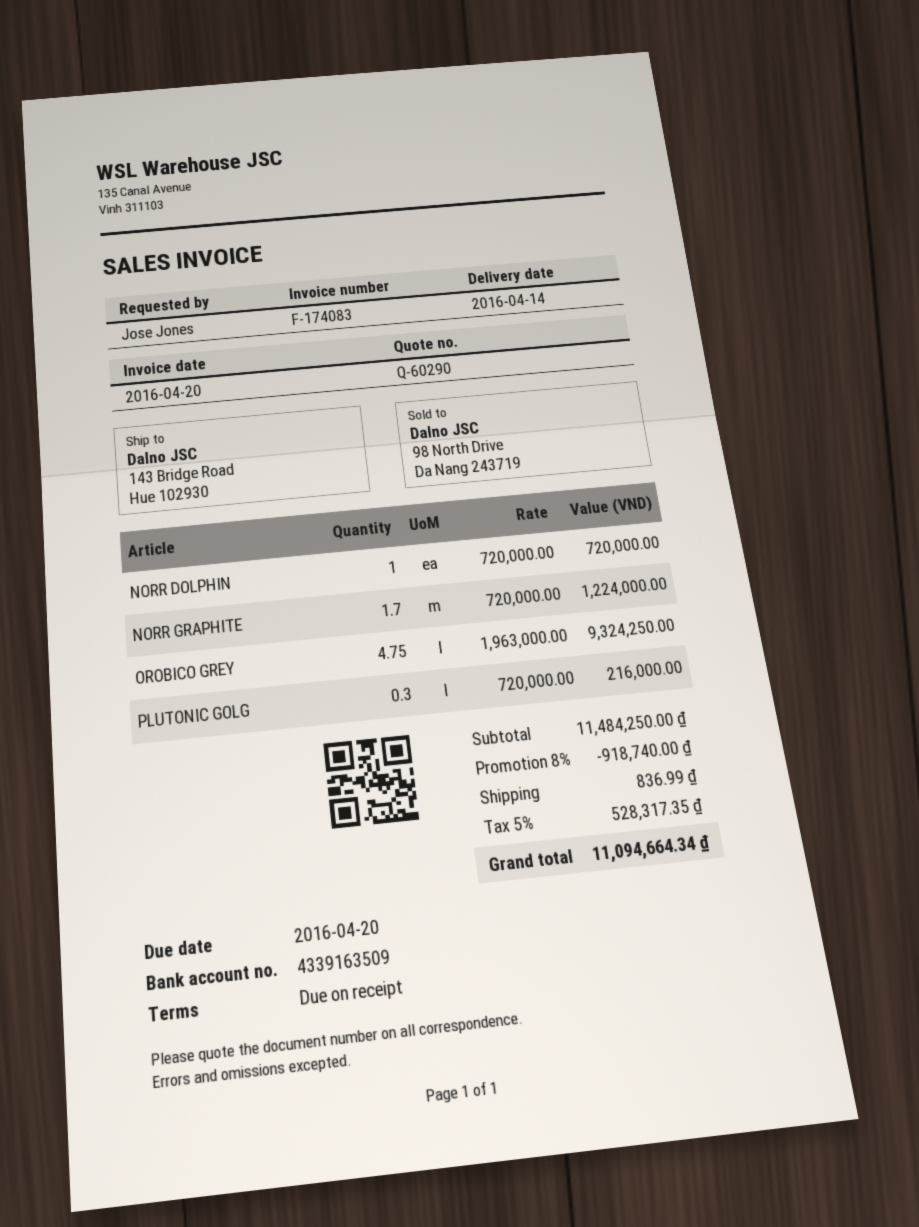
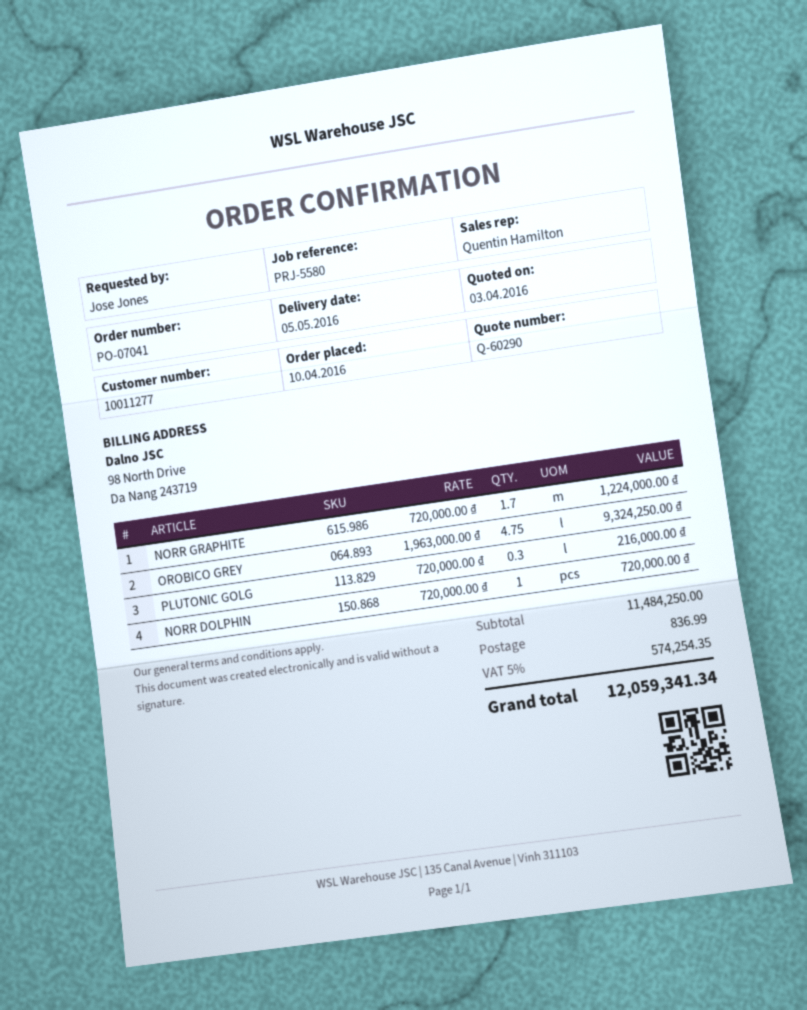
delivery date: 2016-04-14 -> 2016-05-05
discount: 8% = 918740.00 -> none
tax: 5% = 528317.35 -> 5% = 574254.35
total: 11094664.34 -> 12059341.34

